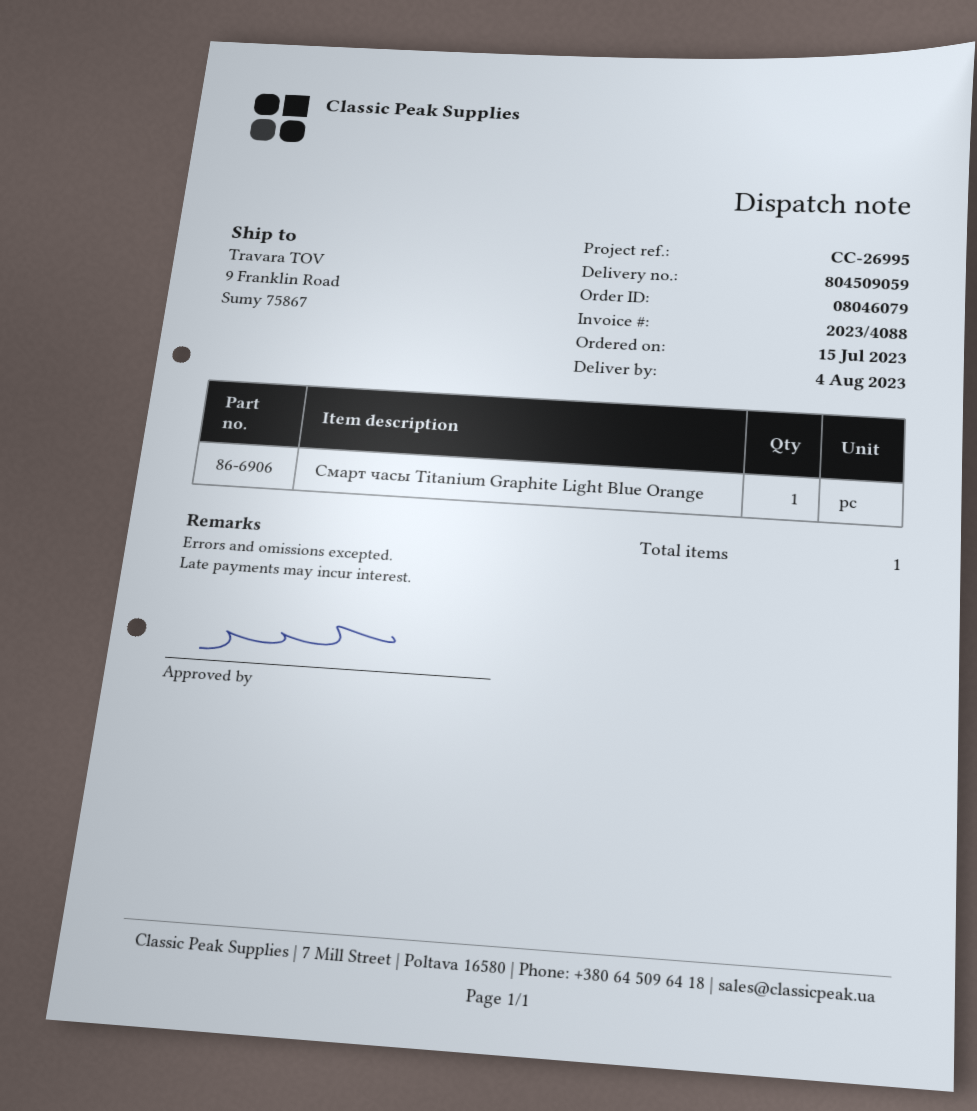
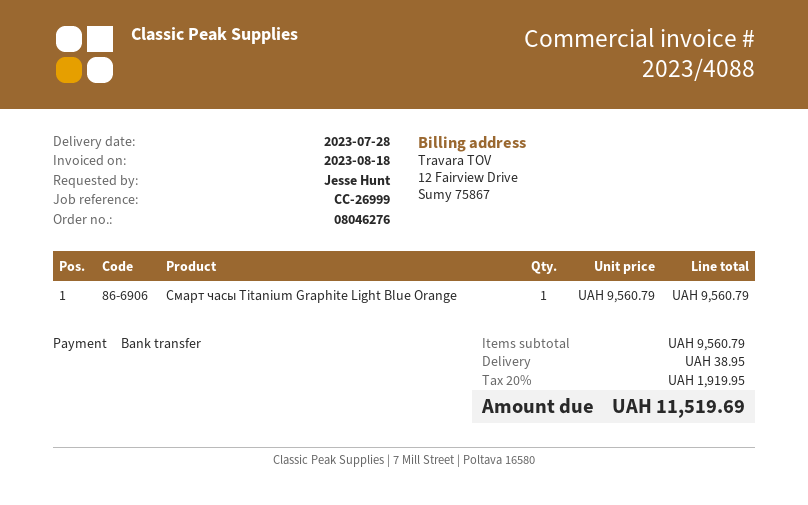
order number: 08046079 -> 08046276
delivery date: 2023-08-04 -> 2023-07-28
reference: CC-26995 -> CC-26999

